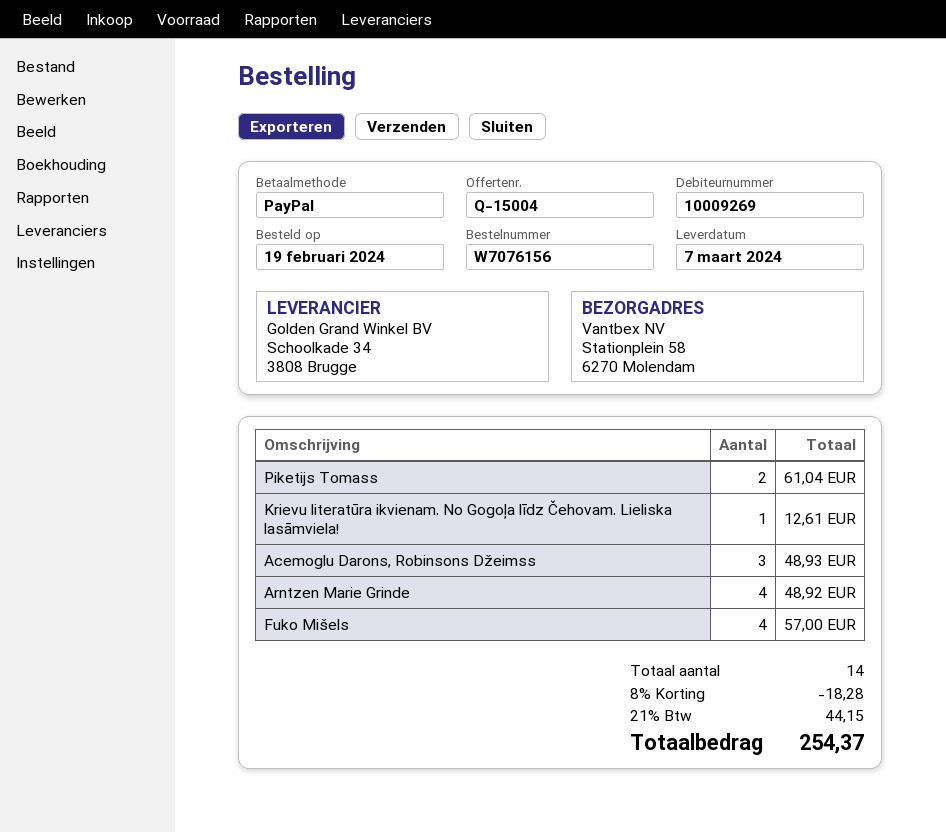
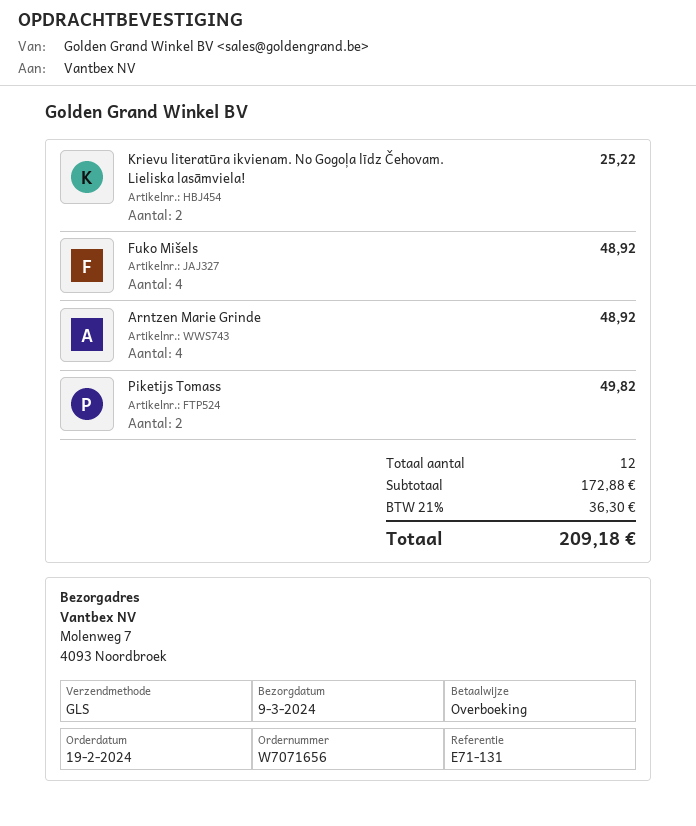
order number: W7076156 -> W7071656
delivery date: 2024-03-07 -> 2024-03-09
payment method: PayPal -> bank transfer
ship to: Stationplein 58, 6270 Molendam -> Molenweg 7, 4093 Noordbroek
Piketijs Tomass: 2 for 61.04 -> 2 for 49.82
Krievu literatūra ikvienam. No Gogoļa līdz Čehovam. Lieliska lasāmviela!: 1 for 12.61 -> 2 for 25.22
Acemoglu Darons, Robinsons Džeimss: 3 for 48.93 -> none
Fuko Mišels: 4 for 57.00 -> 4 for 48.92
total quantity: 14 -> 12
discount: 8% = 18.28 -> none
tax: 21% = 44.15 -> 21% = 36.30
total: 254.37 -> 209.18

